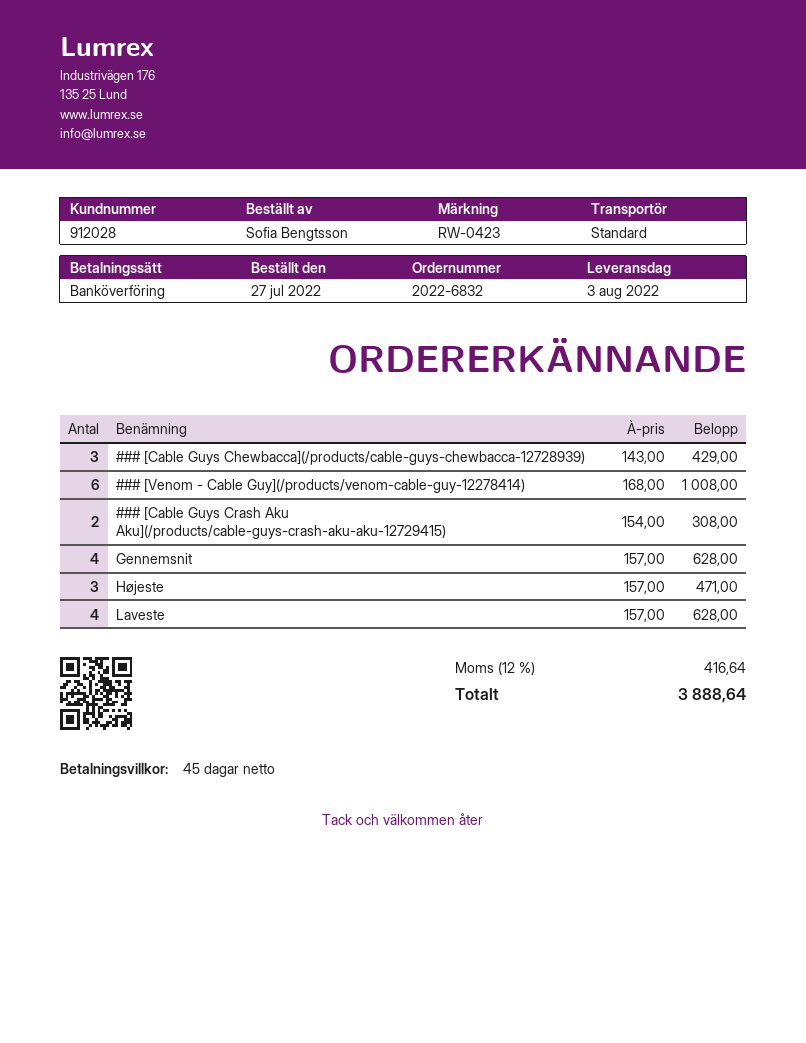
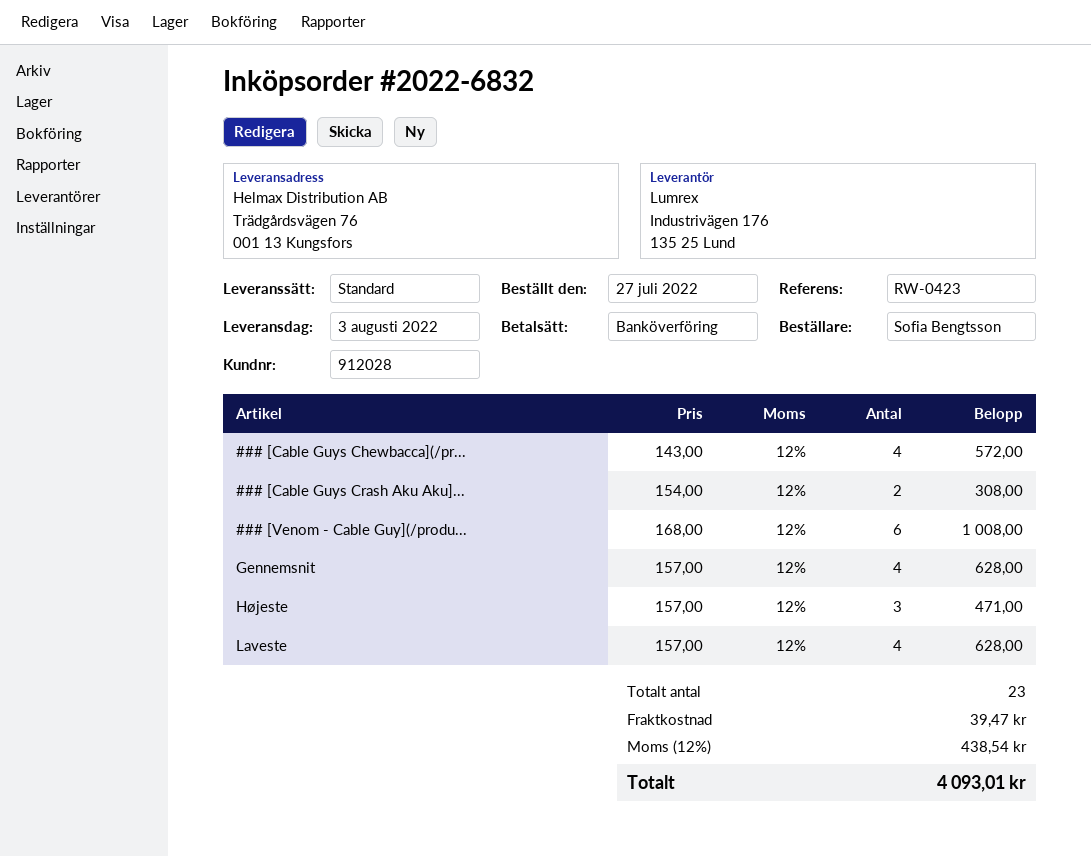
### [Cable Guys Chewbacca](/products/cable-guys-chewbacca-12728939): 3 x 143.00 = 429.00 -> 4 x 143.00 = 572.00
shipping: none -> 39.47
tax: 12% = 416.64 -> 12% = 438.54
total: 3888.64 -> 4093.01

